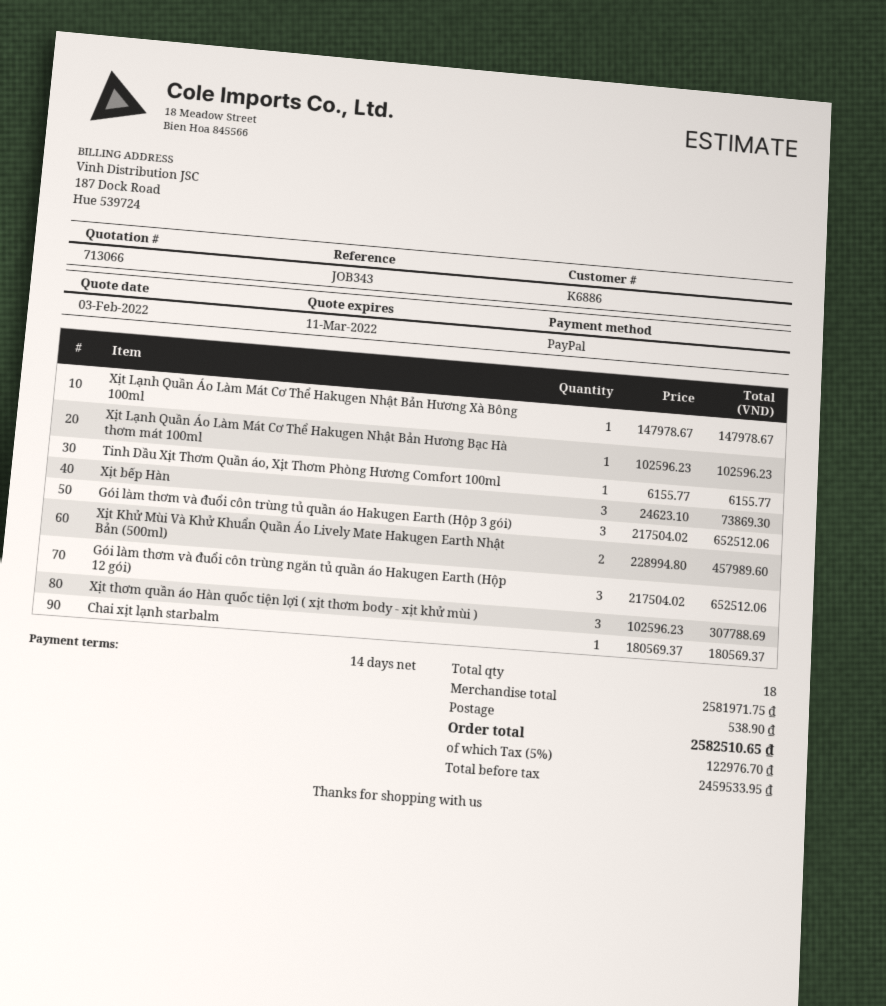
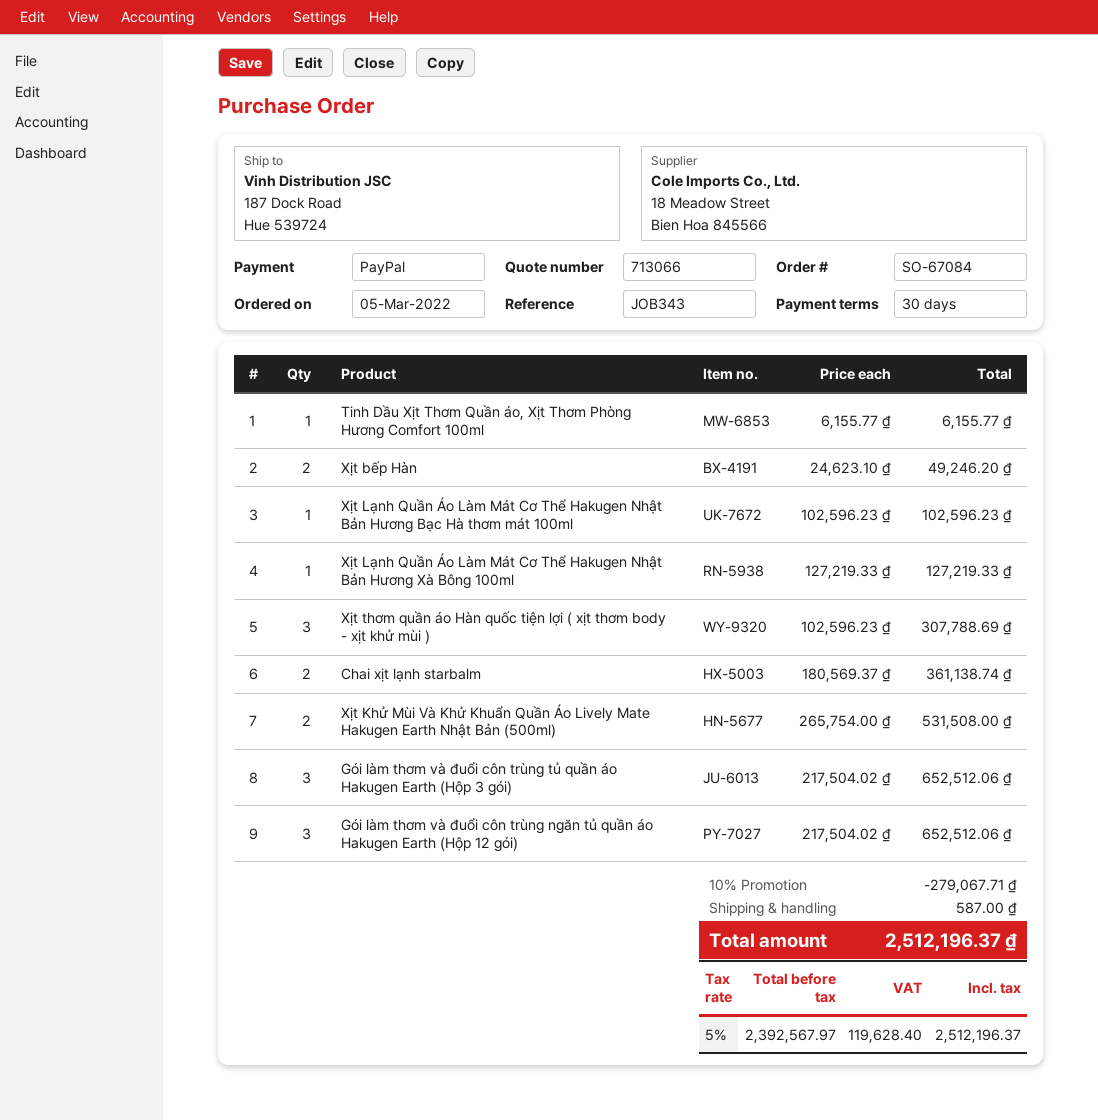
payment terms: 14 days -> 30 days
Xịt Lạnh Quần Áo Làm Mát Cơ Thể Hakugen Nhật Bản Hương Xà Bông 100ml: 1 x 147978.67 = 147978.67 -> 1 x 127219.33 = 127219.33
Xịt bếp Hàn: 3 x 24623.10 = 73869.30 -> 2 x 24623.10 = 49246.20
Xịt Khử Mùi Và Khử Khuẩn Quần Áo Lively Mate Hakugen Earth Nhật Bản (500ml): 2 x 228994.80 = 457989.60 -> 2 x 265754.00 = 531508.00
Chai xịt lạnh starbalm: 1 x 180569.37 = 180569.37 -> 2 x 180569.37 = 361138.74
discount: none -> 10% = 279067.71
shipping: 538.90 -> 587.00
net: 2459533.95 -> 2392567.97
tax: 5% = 122976.70 -> 5% = 119628.40
total: 2582510.65 -> 2512196.37

